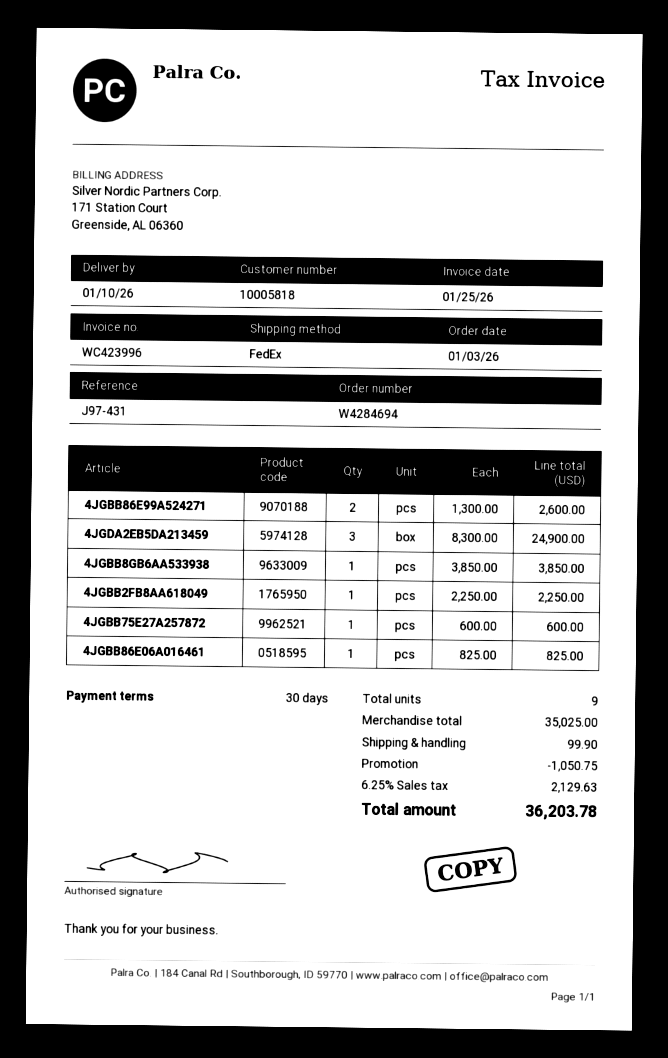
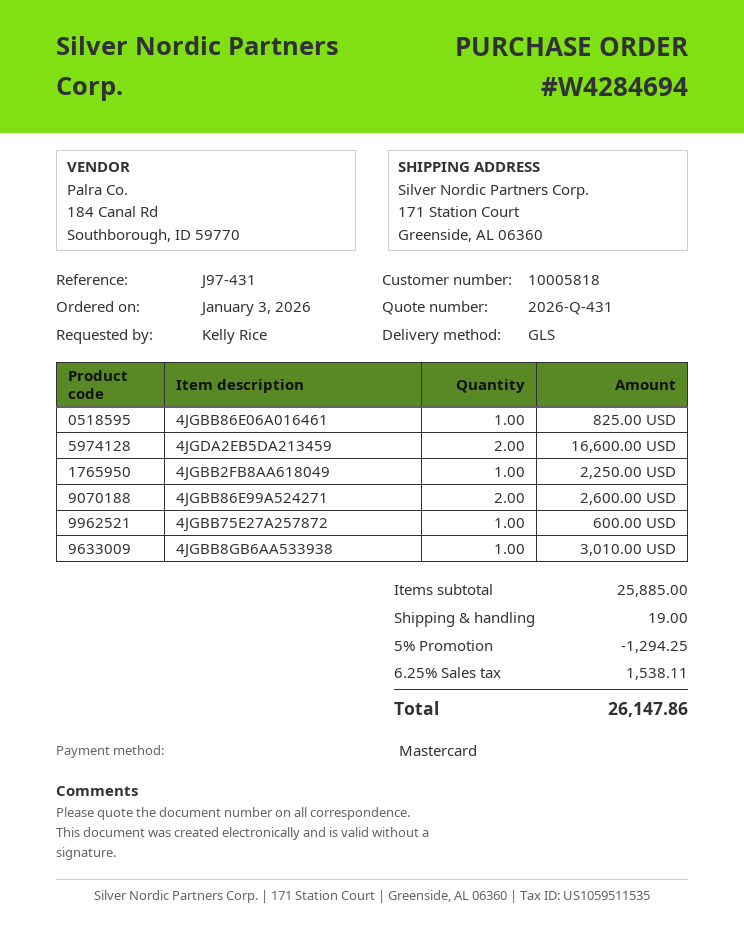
shipping method: FedEx -> GLS
4JGDA2EB5DA213459: 3 for 24900.00 -> 2 for 16600.00
4JGBB8GB6AA533938: 1 for 3850.00 -> 1 for 3010.00
subtotal: 35025.00 -> 25885.00
discount: 1050.75 -> 1294.25
shipping: 99.90 -> 19.00
tax: 6.25% = 2129.63 -> 6.25% = 1538.11
total: 36203.78 -> 26147.86

